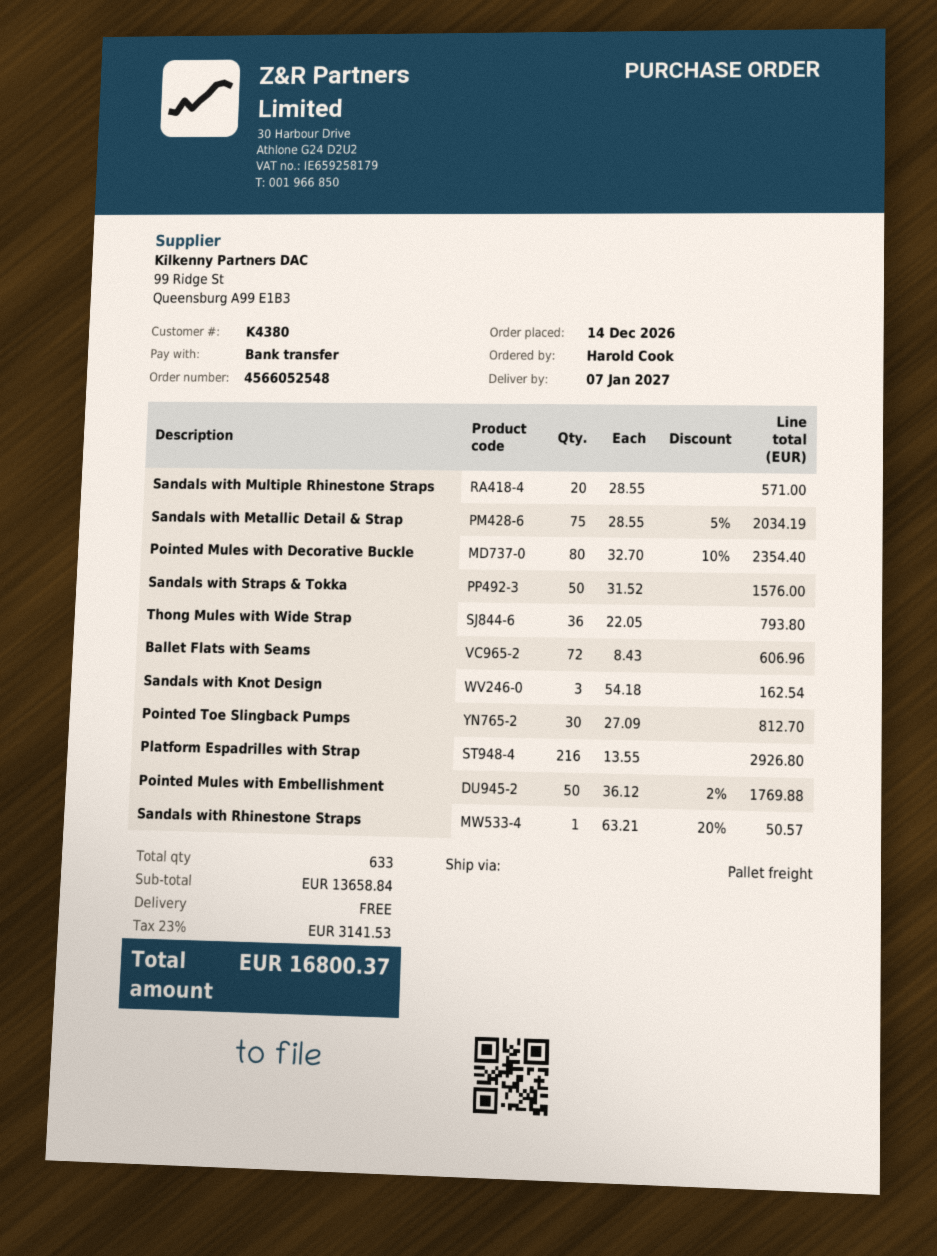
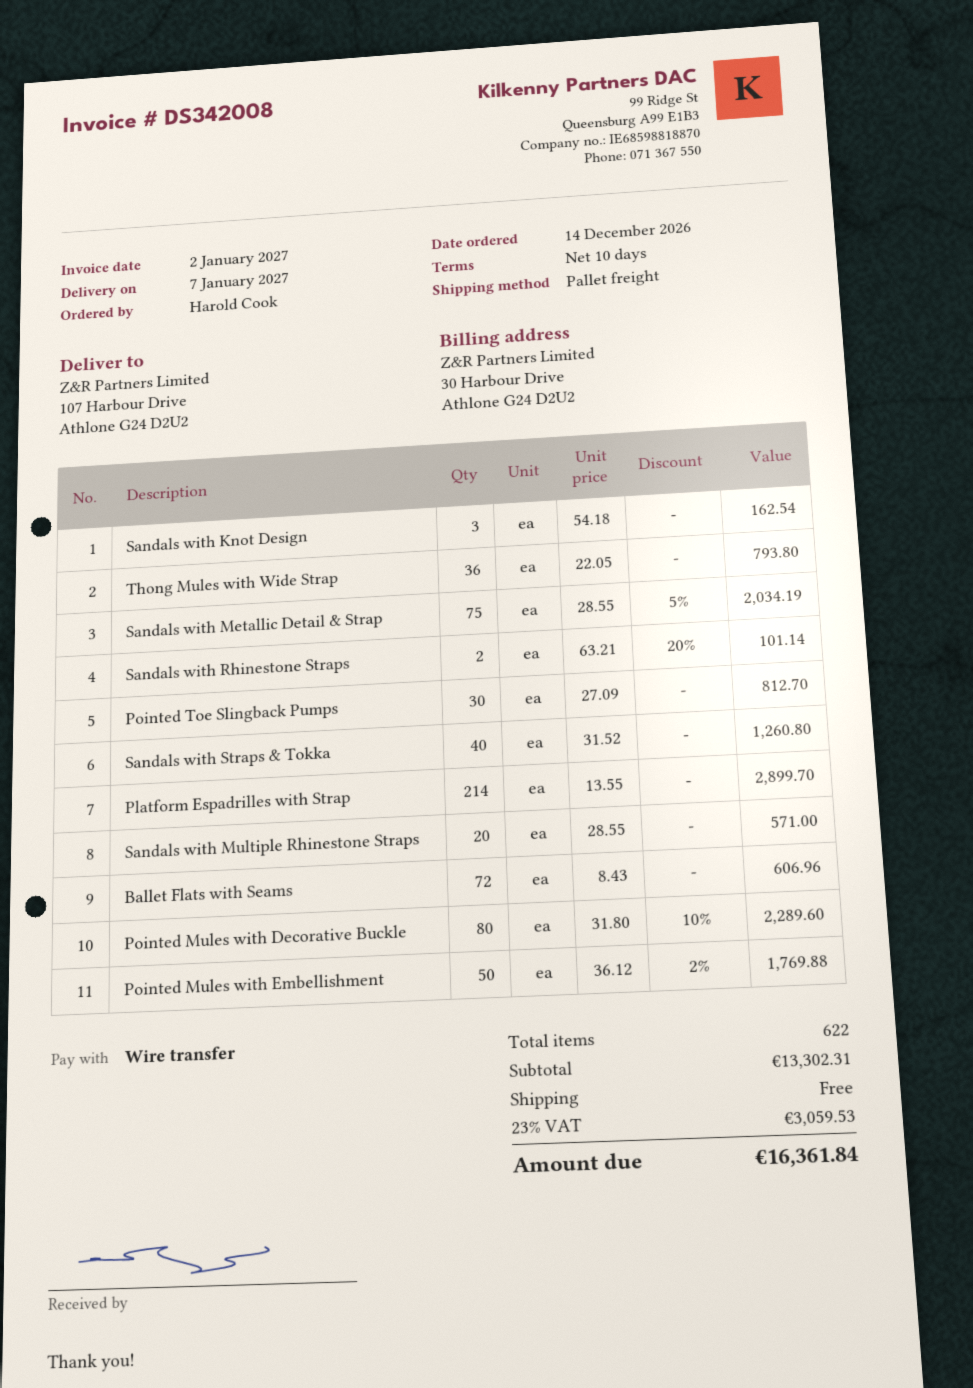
Pointed Mules with Decorative Buckle: 80 x 32.70 - 10% = 2354.40 -> 80 x 31.80 - 10% = 2289.60
Sandals with Straps & Tokka: 50 x 31.52 = 1576.00 -> 40 x 31.52 = 1260.80
Platform Espadrilles with Strap: 216 x 13.55 = 2926.80 -> 214 x 13.55 = 2899.70
Sandals with Rhinestone Straps: 1 x 63.21 - 20% = 50.57 -> 2 x 63.21 - 20% = 101.14
total quantity: 633 -> 622
subtotal: 13658.84 -> 13302.31
tax: 23% = 3141.53 -> 23% = 3059.53
total: 16800.37 -> 16361.84

